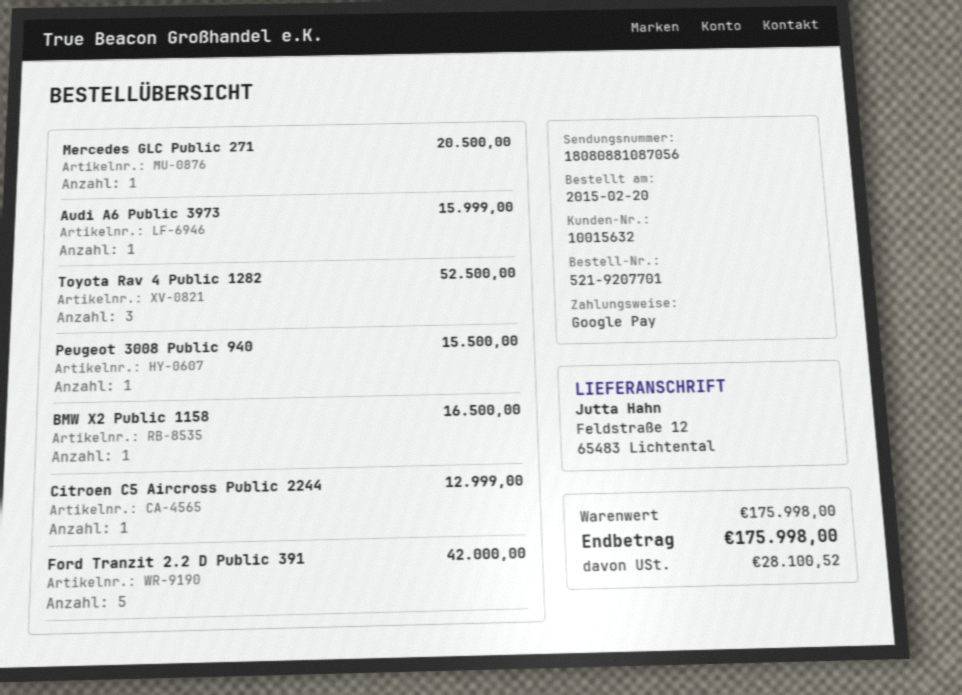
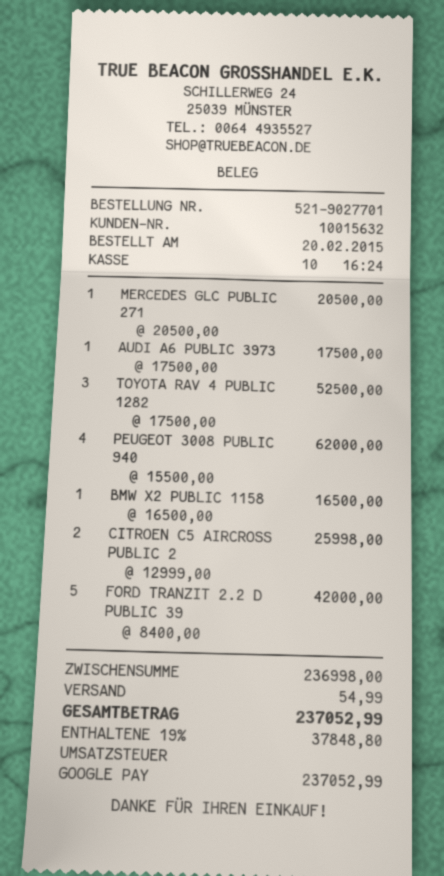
order number: 521-9207701 -> 521-9027701
Audi A6 Public 3973: 1 for 15999.00 -> 1 for 17500.00
Peugeot 3008 Public 940: 1 for 15500.00 -> 4 for 62000.00
Citroen C5 Aircross Public 2244: 1 for 12999.00 -> 2 for 25998.00
subtotal: 175998.00 -> 236998.00
shipping: none -> 54.99
tax: 28100.52 -> 37848.80
total: 175998.00 -> 237052.99

